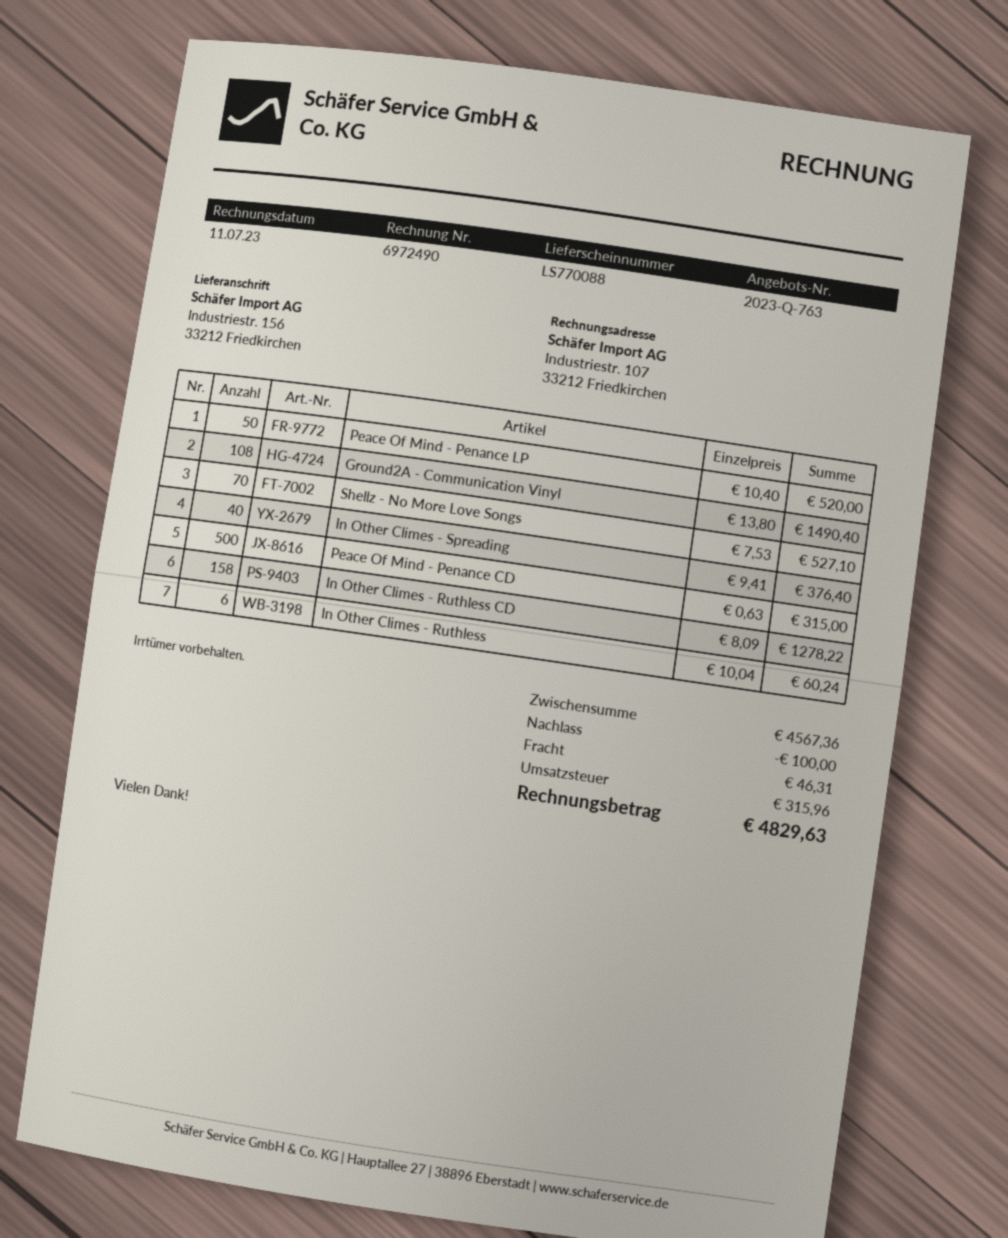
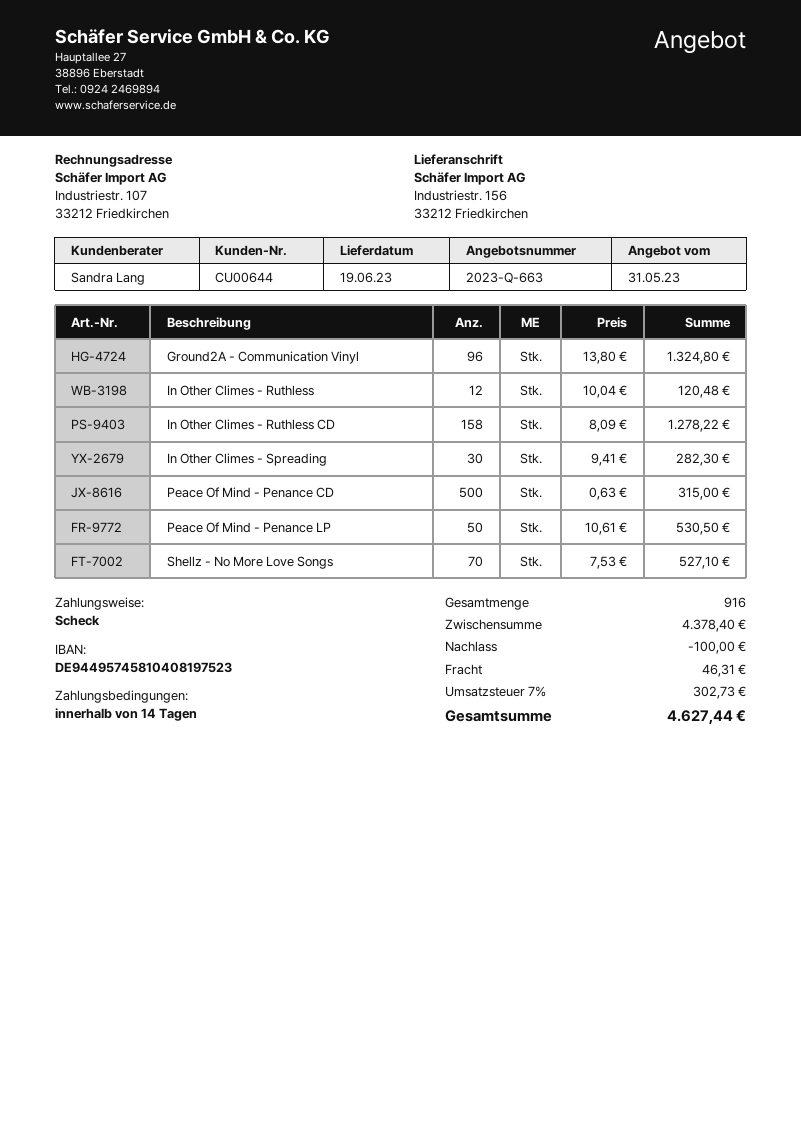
quote number: 2023-Q-763 -> 2023-Q-663
Peace Of Mind - Penance LP: 50 x 10.40 = 520.00 -> 50 x 10.61 = 530.50
Ground2A - Communication Vinyl: 108 x 13.80 = 1490.40 -> 96 x 13.80 = 1324.80
In Other Climes - Spreading: 40 x 9.41 = 376.40 -> 30 x 9.41 = 282.30
In Other Climes - Ruthless: 6 x 10.04 = 60.24 -> 12 x 10.04 = 120.48
subtotal: 4567.36 -> 4378.40
tax: 315.96 -> 302.73
total: 4829.63 -> 4627.44

